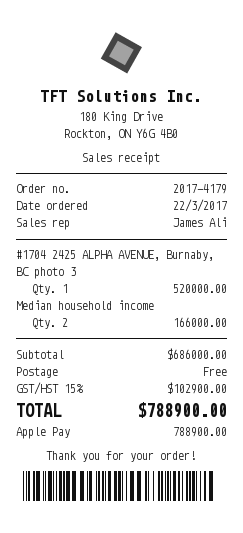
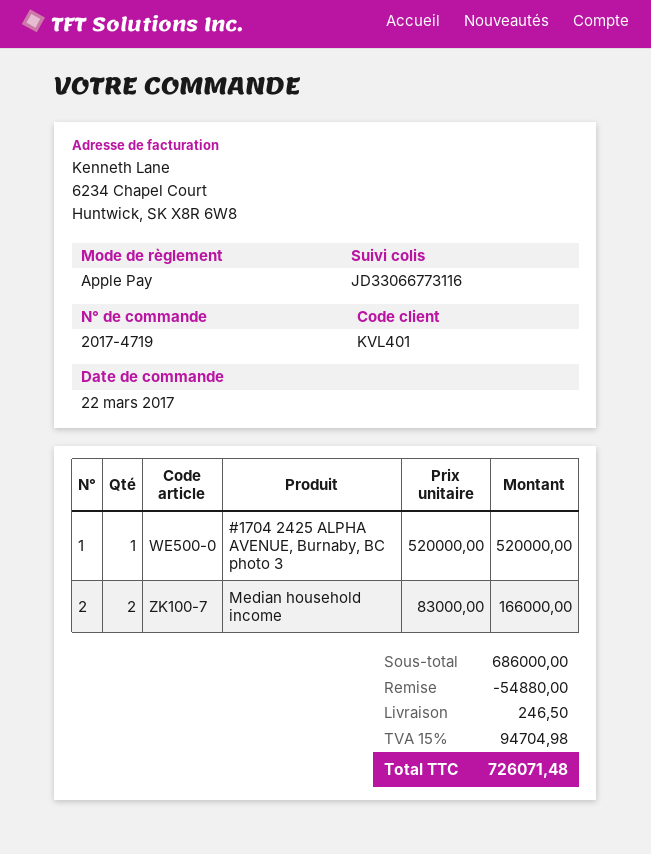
order number: 2017-4179 -> 2017-4719
discount: none -> 54880.00
shipping: 0.00 -> 246.50
tax: 15% = 102900.00 -> 15% = 94704.98
total: 788900.00 -> 726071.48

